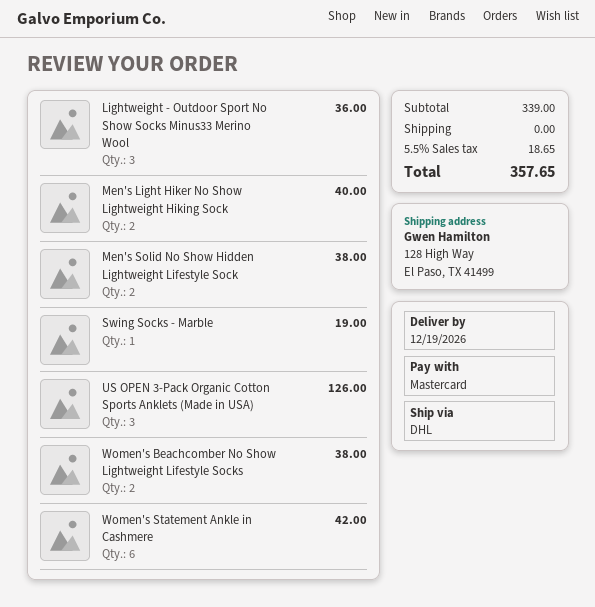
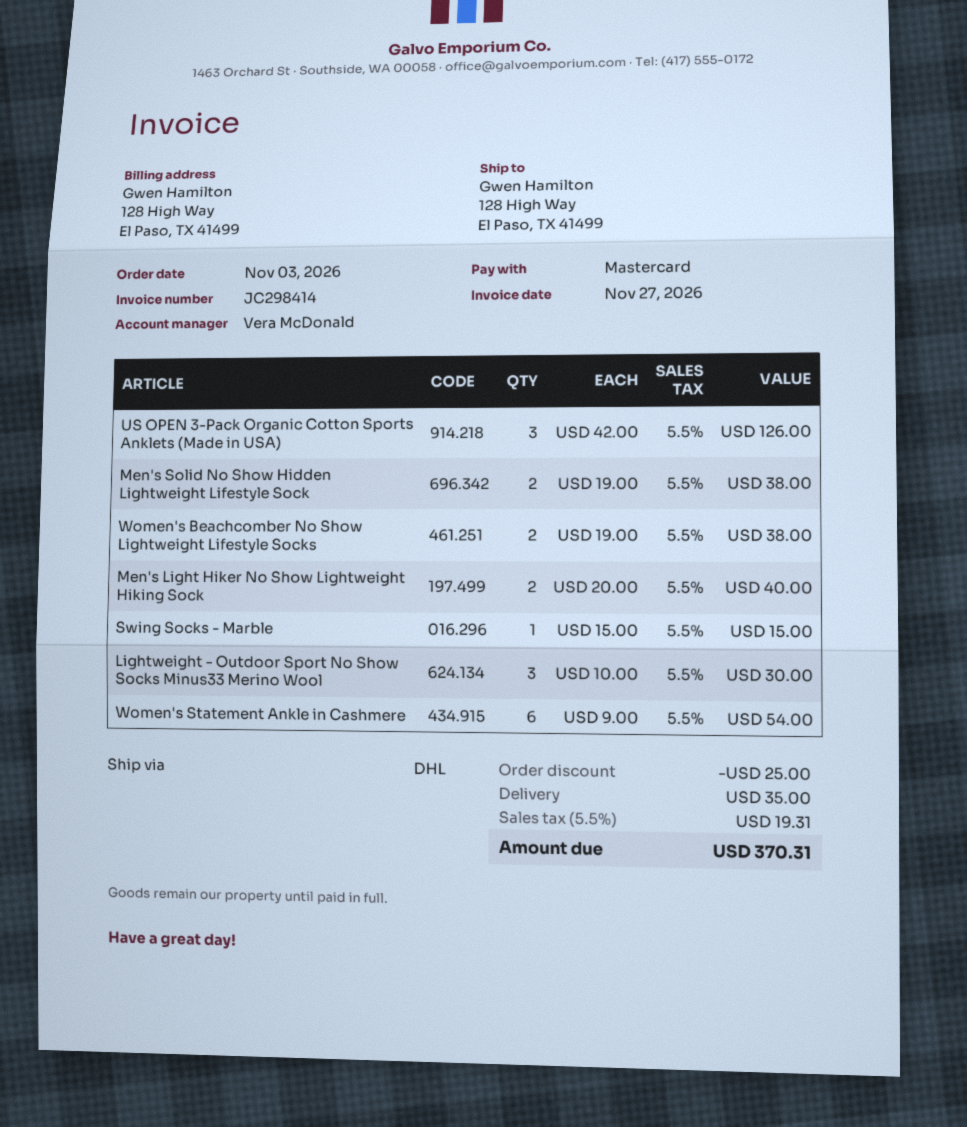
Lightweight - Outdoor Sport No Show Socks Minus33 Merino Wool: 3 for 36.00 -> 3 for 30.00
Swing Socks - Marble: 1 for 19.00 -> 1 for 15.00
Women's Statement Ankle in Cashmere: 6 for 42.00 -> 6 for 54.00
discount: none -> 25.00
shipping: 0.00 -> 35.00
tax: 5.5% = 18.65 -> 5.5% = 19.31
total: 357.65 -> 370.31

